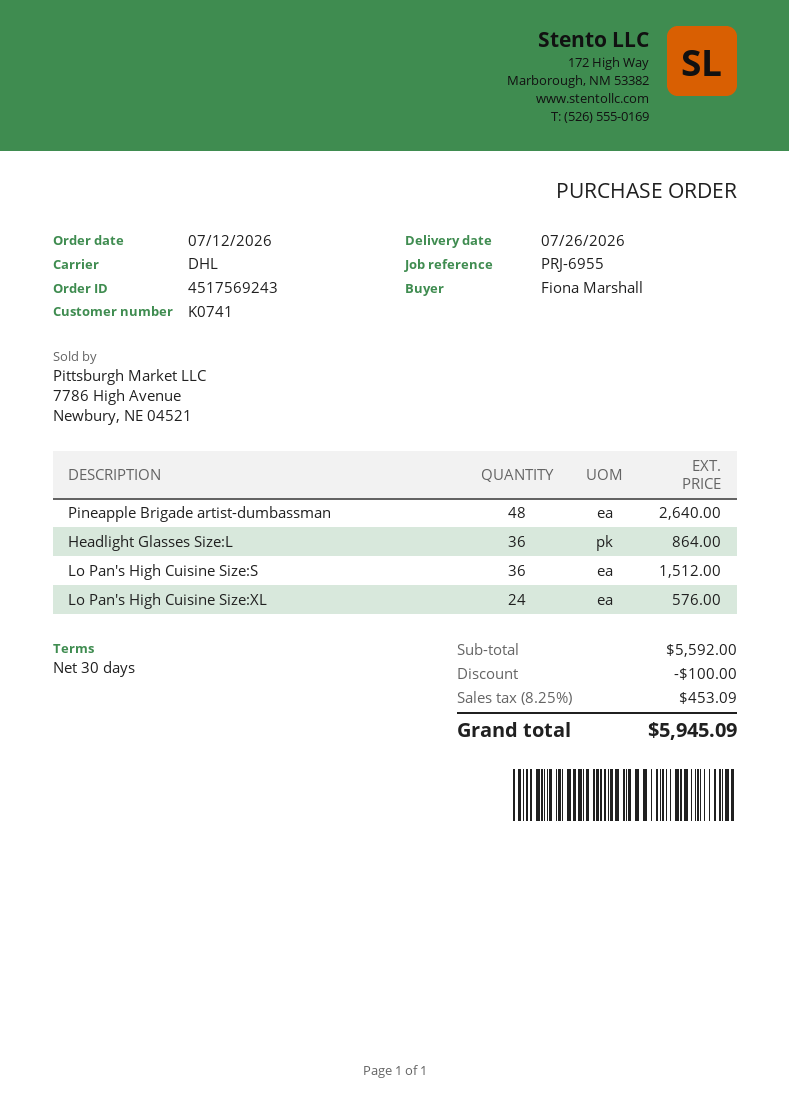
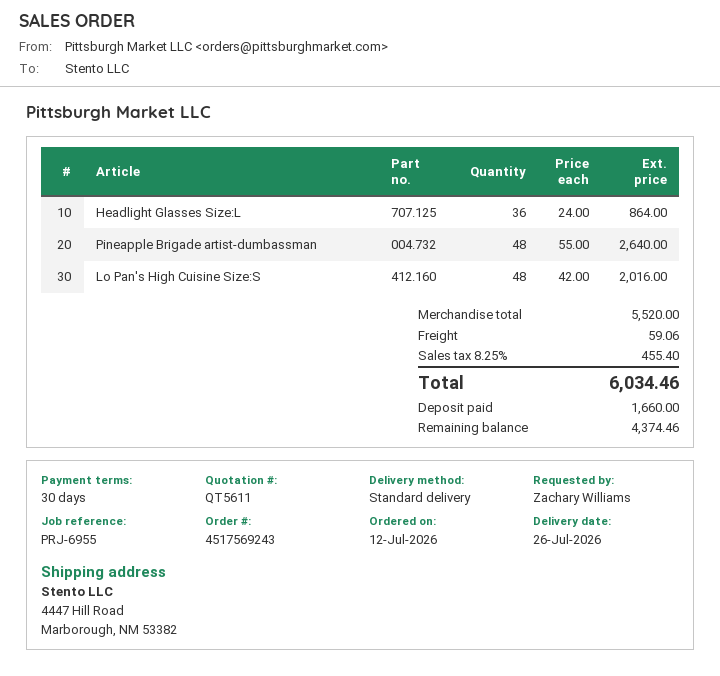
ordered by: Fiona Marshall -> Zachary Williams
shipping method: DHL -> standard
Lo Pan's High Cuisine Size:S: 36 for 1512.00 -> 48 for 2016.00
Lo Pan's High Cuisine Size:XL: 24 for 576.00 -> none
subtotal: 5592.00 -> 5520.00
discount: 100.00 -> none
shipping: none -> 59.06
tax: 8.25% = 453.09 -> 8.25% = 455.40
total: 5945.09 -> 6034.46

